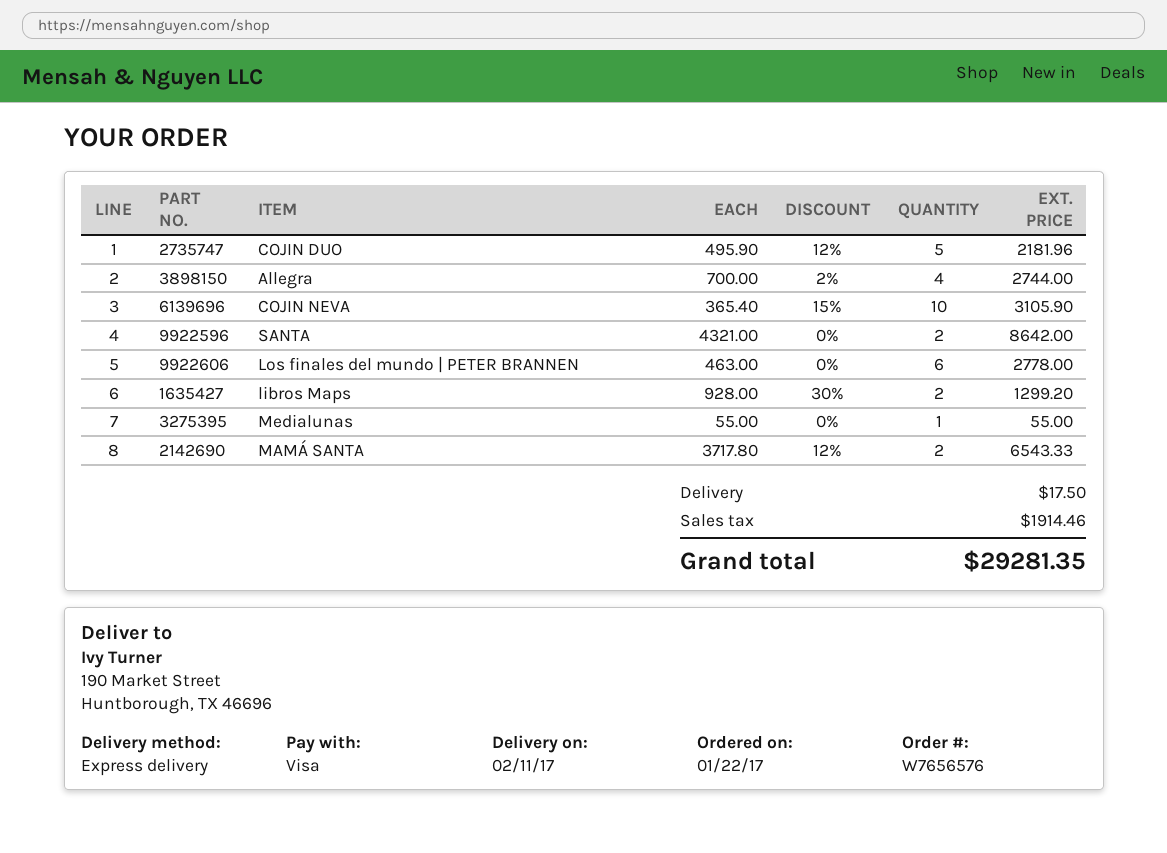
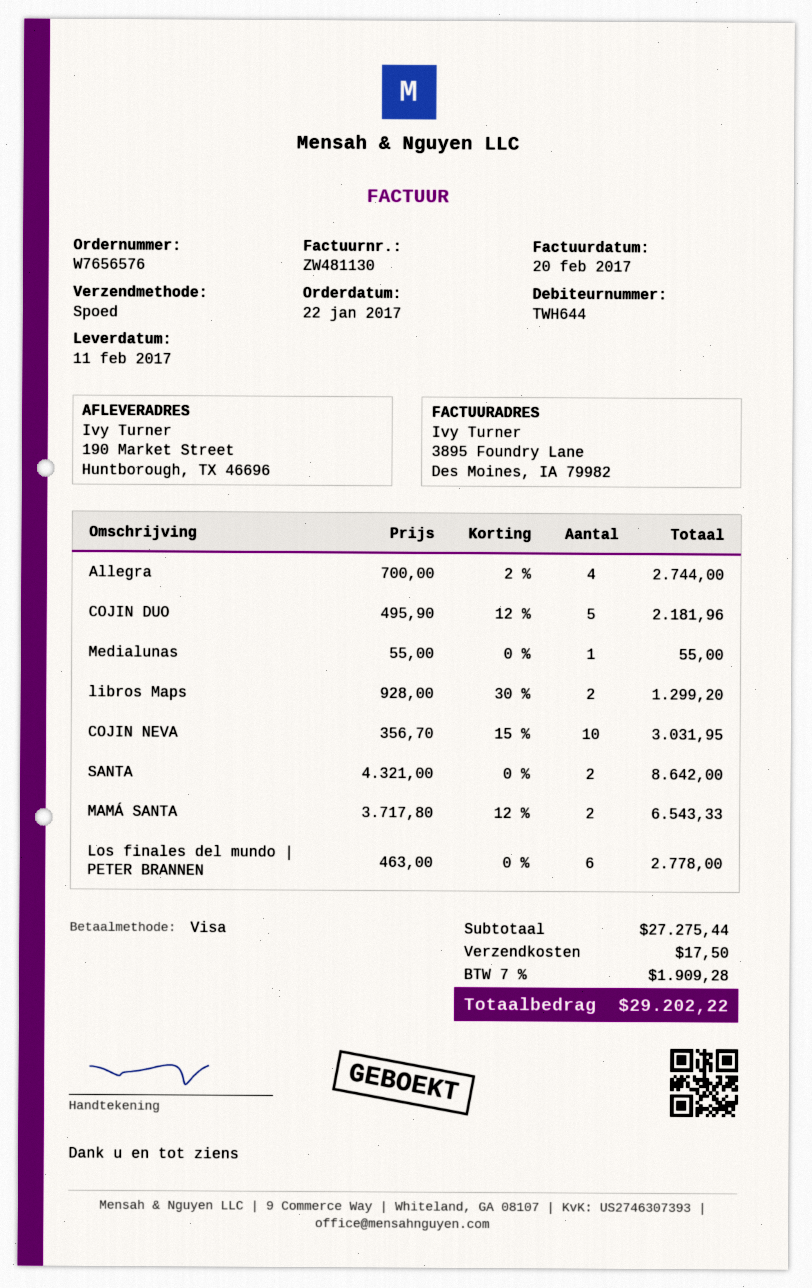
COJIN NEVA: 10 x 365.40 - 15% = 3105.90 -> 10 x 356.70 - 15% = 3031.95
tax: 1914.46 -> 1909.28
total: 29281.35 -> 29202.22

